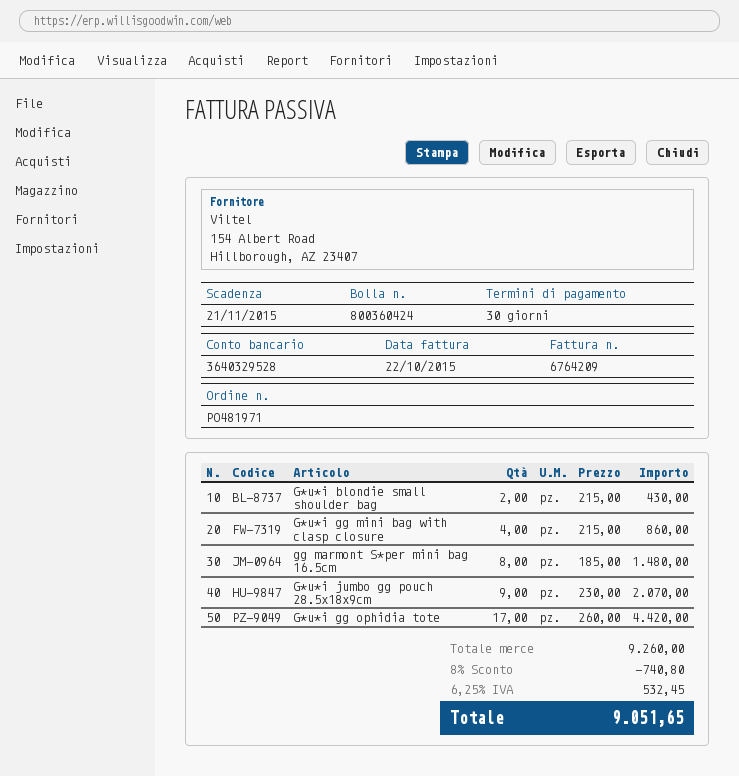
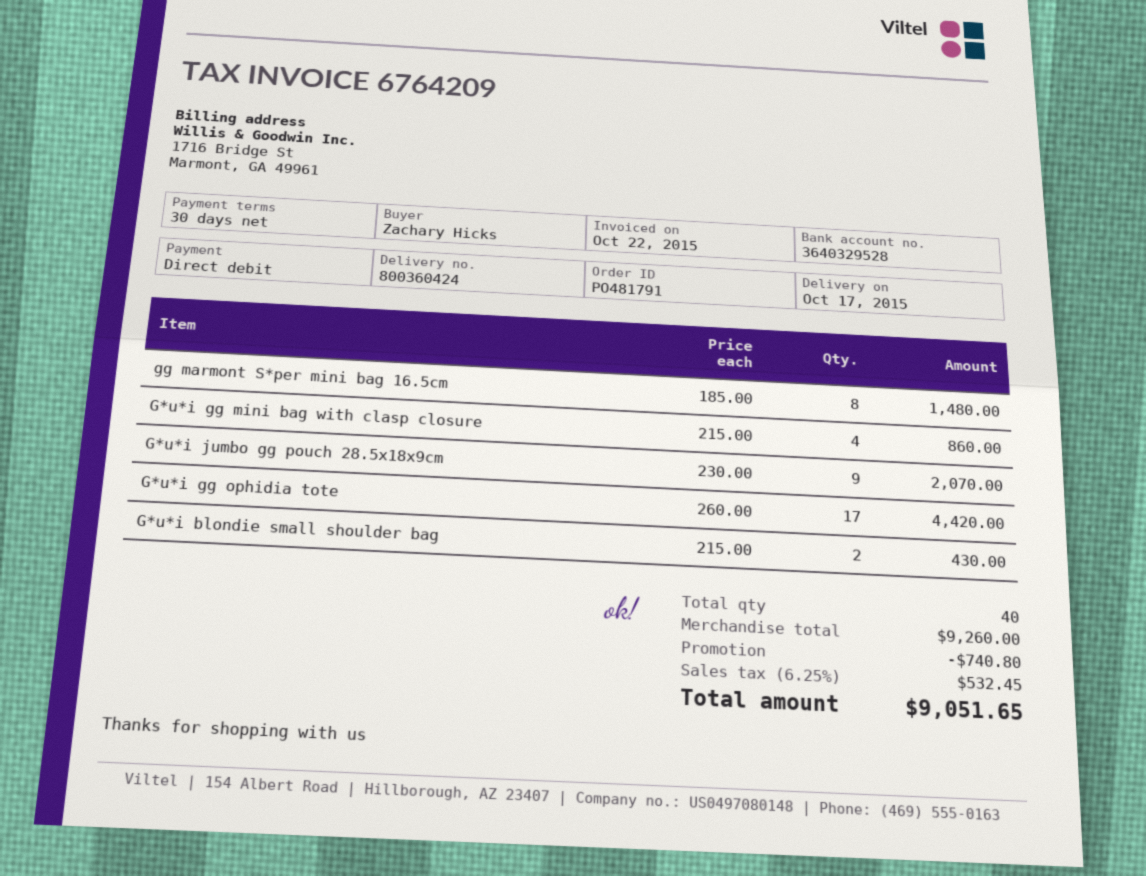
order number: PO481971 -> PO481791

